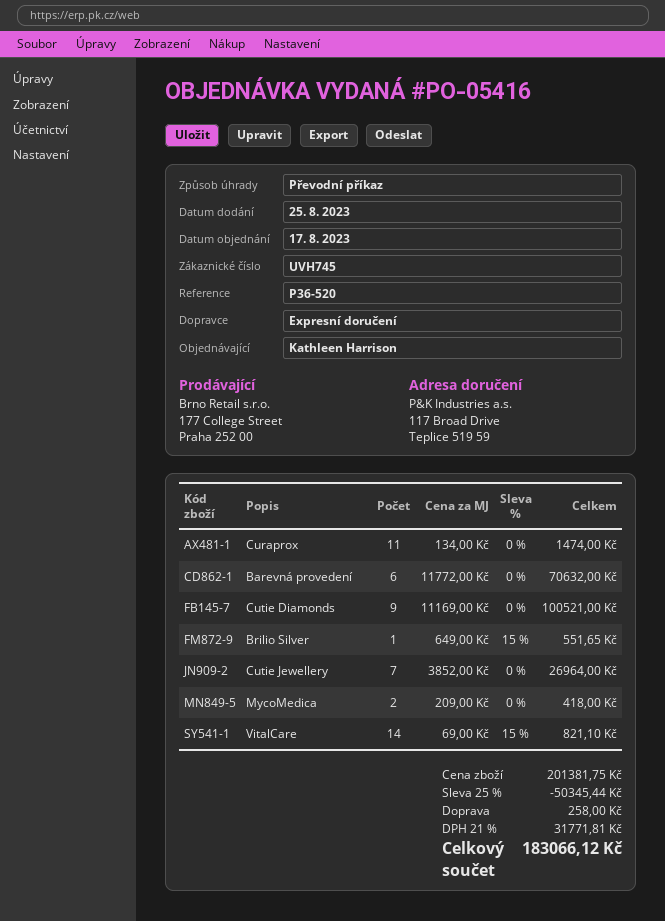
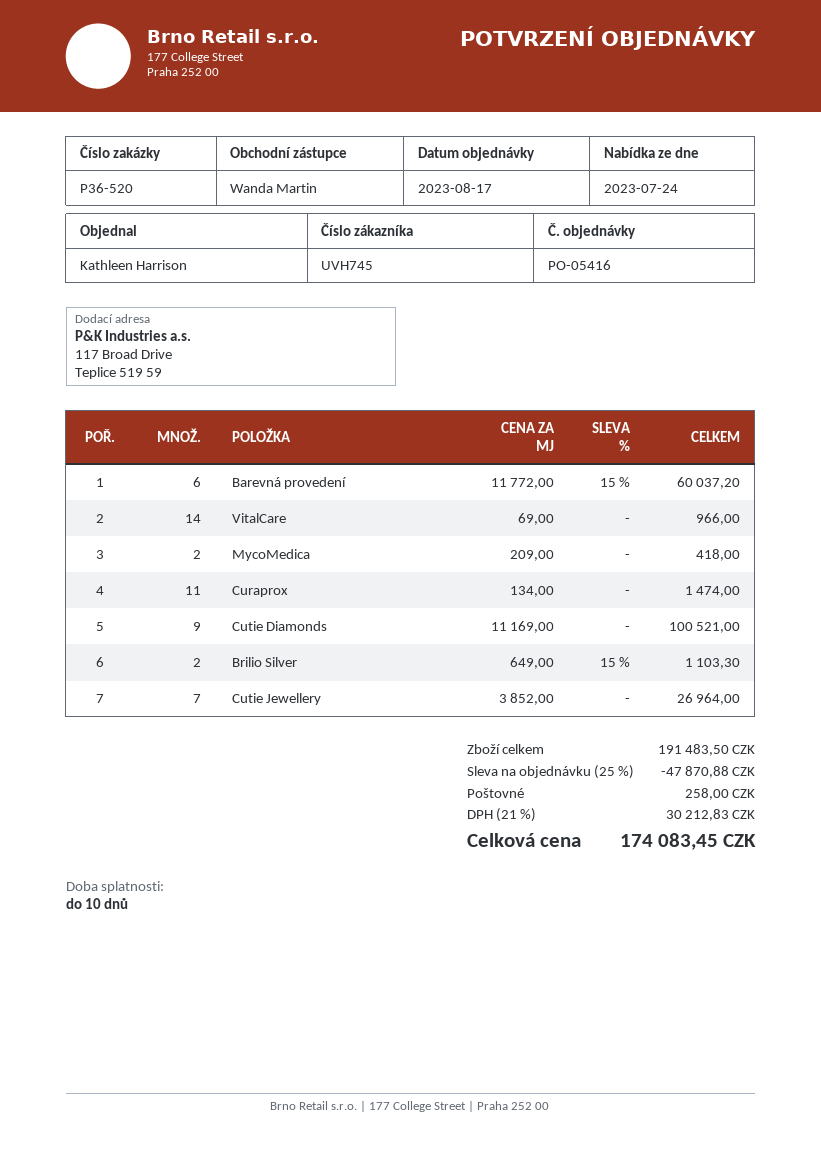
Barevná provedení: 6 x 11772.00 = 70632.00 -> 6 x 11772.00 - 15% = 60037.20
Brilio Silver: 1 x 649.00 - 15% = 551.65 -> 2 x 649.00 - 15% = 1103.30
VitalCare: 14 x 69.00 - 15% = 821.10 -> 14 x 69.00 = 966.00
subtotal: 201381.75 -> 191483.50
discount: 25% = 50345.44 -> 25% = 47870.88
tax: 21% = 31771.81 -> 21% = 30212.83
total: 183066.12 -> 174083.45

